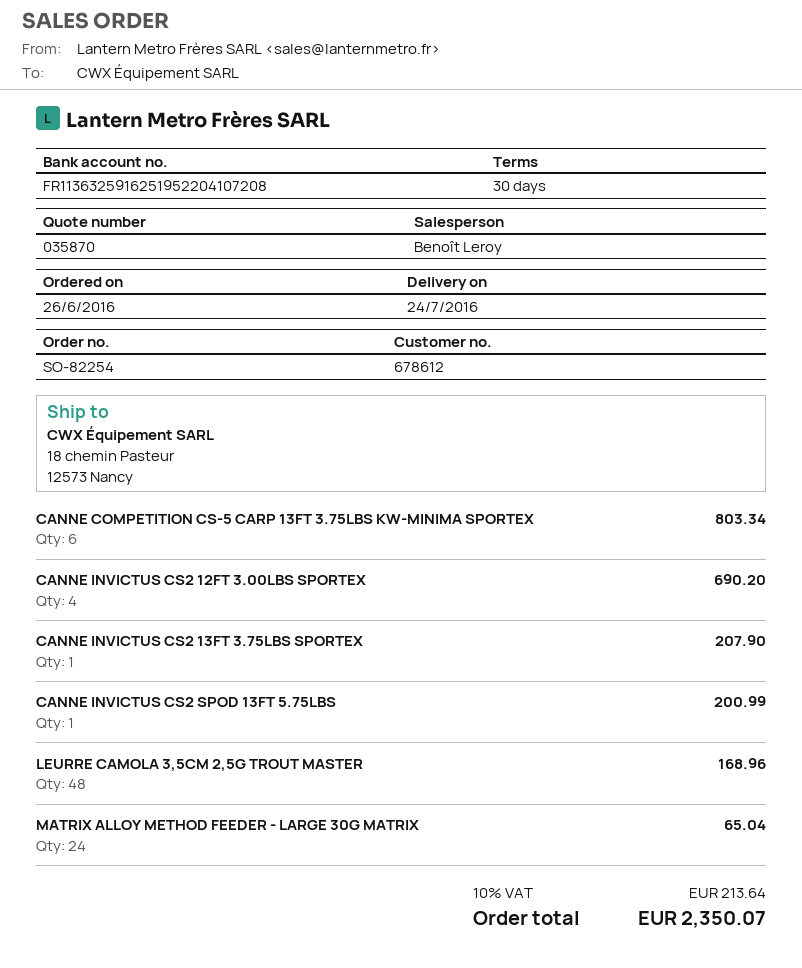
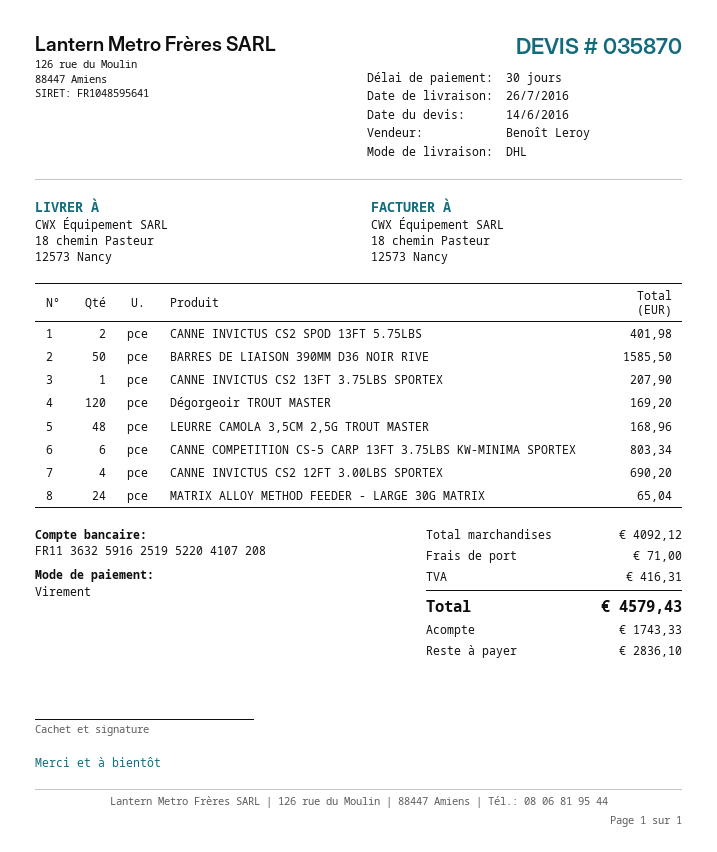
delivery date: 2016-07-24 -> 2016-07-26
CANNE INVICTUS CS2 SPOD 13FT 5.75LBS: 1 for 200.99 -> 2 for 401.98
BARRES DE LIAISON 390MM D36 NOIR RIVE: none -> 50 for 1585.50
Dégorgeoir TROUT MASTER: none -> 120 for 169.20
shipping: none -> 71.00
tax: 213.64 -> 416.31
total: 2350.07 -> 4579.43

